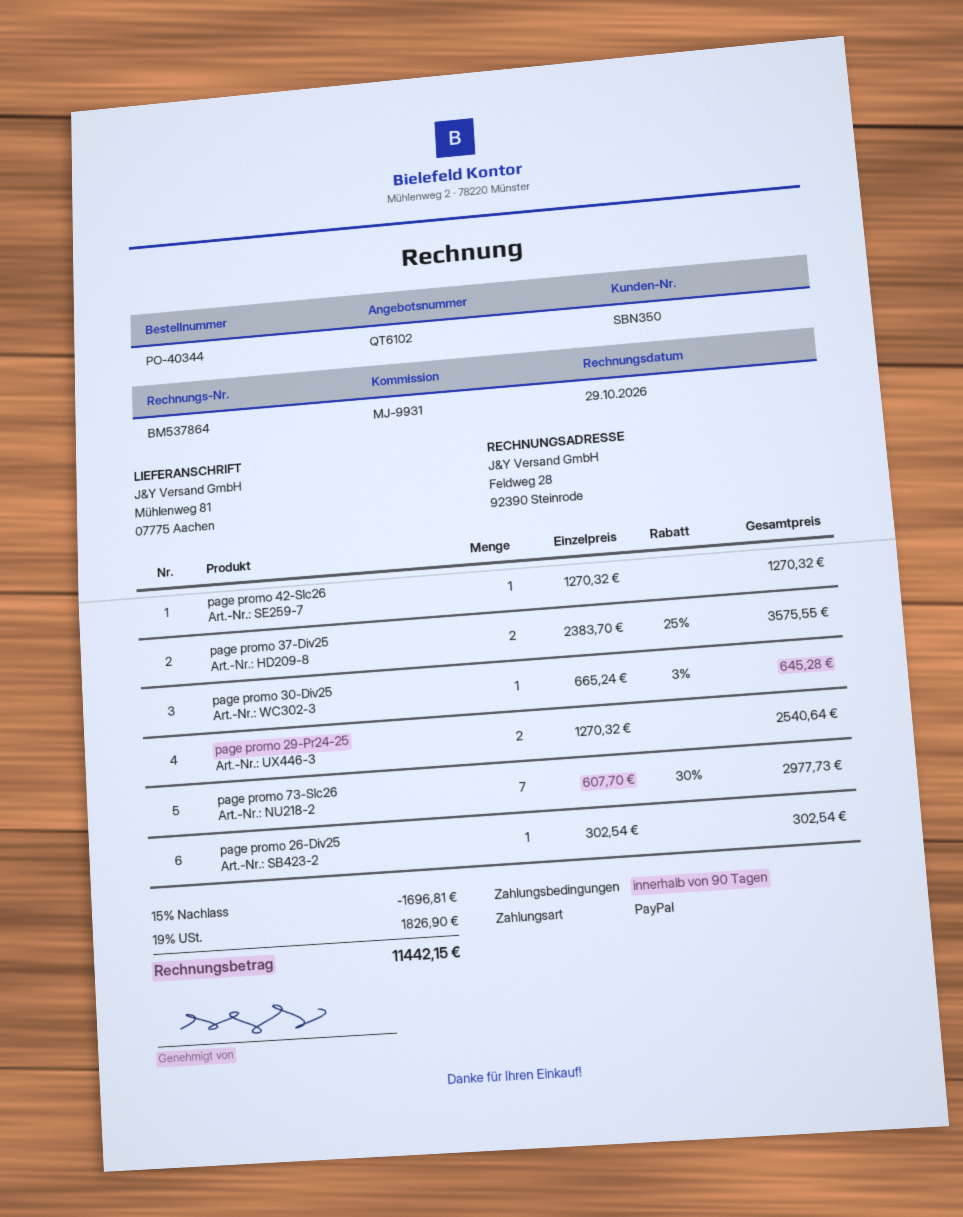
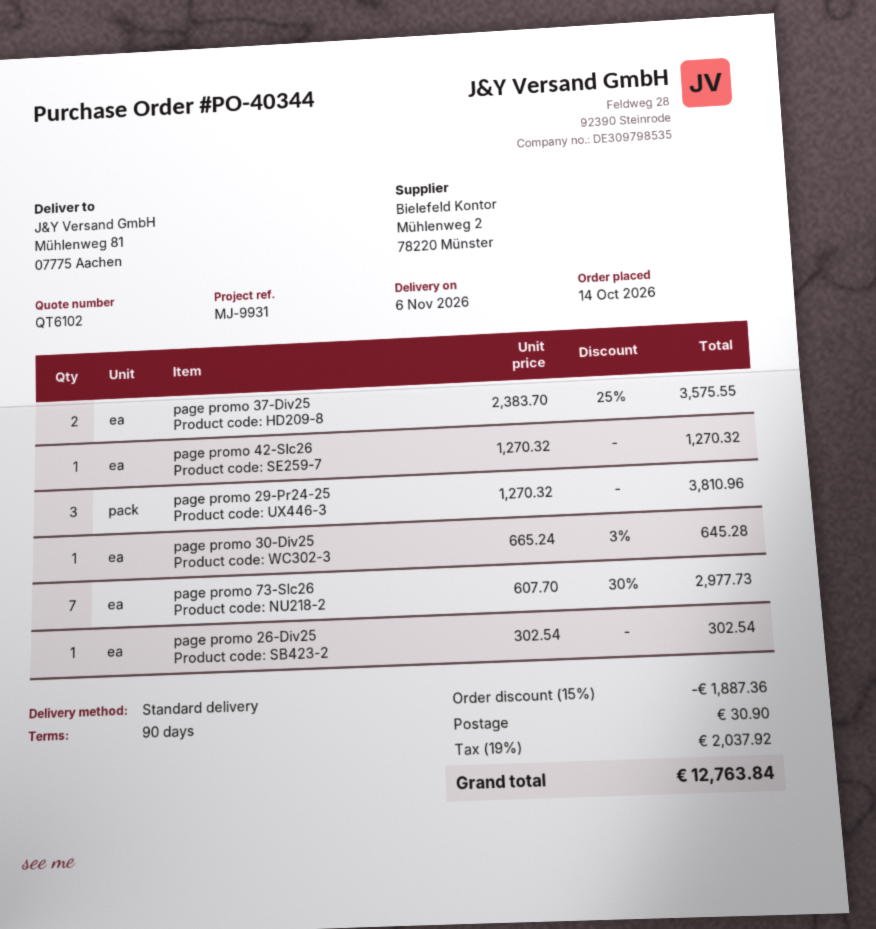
page promo 29-Pr24-25: 2 x 1270.32 = 2540.64 -> 3 x 1270.32 = 3810.96
discount: 15% = 1696.81 -> 15% = 1887.36
shipping: none -> 30.90
tax: 19% = 1826.90 -> 19% = 2037.92
total: 11442.15 -> 12763.84

